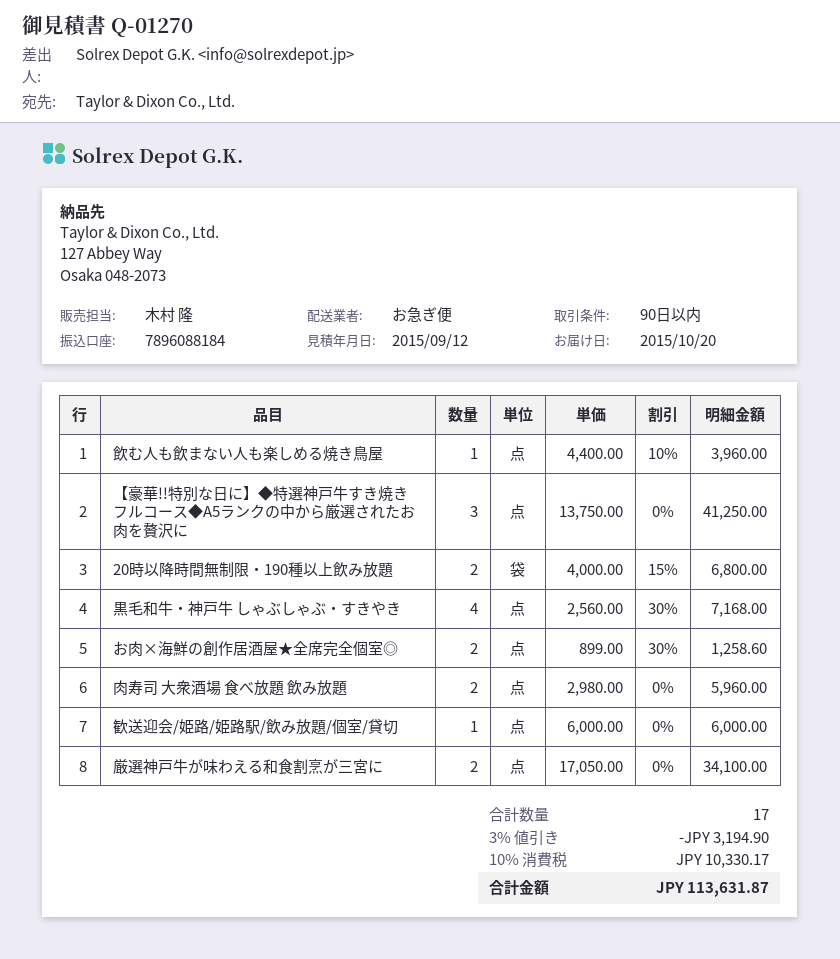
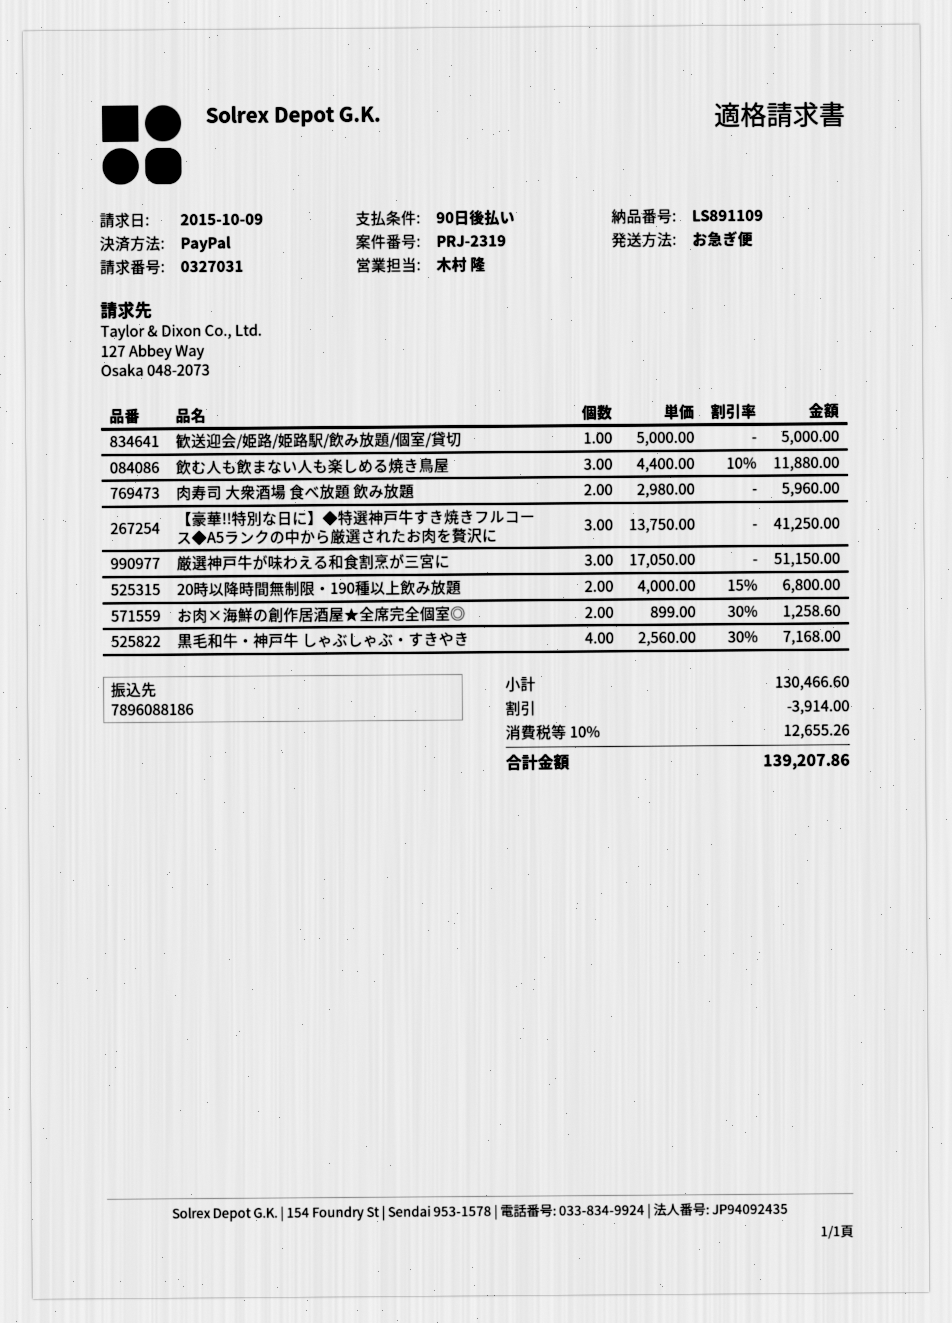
bank account: 7896088184 -> 7896088186
飲む人も飲まない人も楽しめる焼き鳥屋: 1 x 4400.00 - 10% = 3960.00 -> 3 x 4400.00 - 10% = 11880.00
歓送迎会/姫路/姫路駅/飲み放題/個室/貸切: 1 x 6000.00 = 6000.00 -> 1 x 5000.00 = 5000.00
厳選神戸牛が味わえる和食割烹が三宮に: 2 x 17050.00 = 34100.00 -> 3 x 17050.00 = 51150.00
discount: 3194.90 -> 3914.00
tax: 10% = 10330.17 -> 10% = 12655.26
total: 113631.87 -> 139207.86

